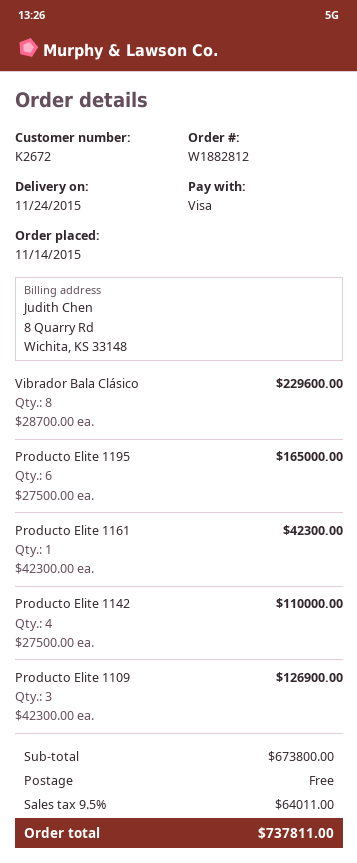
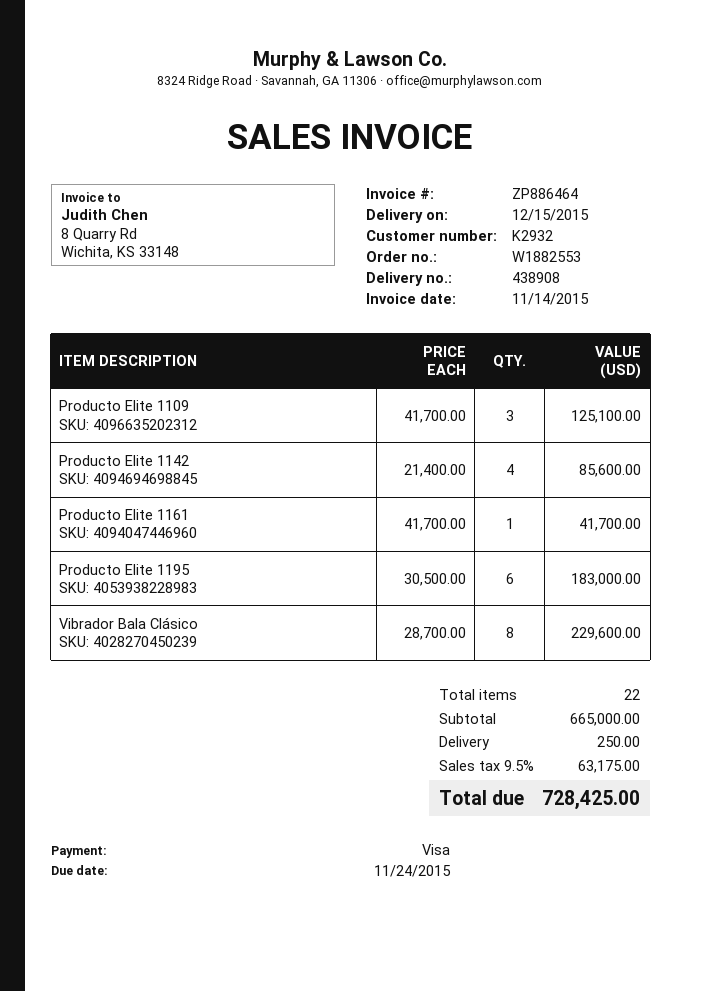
order number: W1882812 -> W1882553
delivery date: 2015-11-24 -> 2015-12-15
customer number: K2672 -> K2932
Producto Elite 1195: 6 x 27500.00 = 165000.00 -> 6 x 30500.00 = 183000.00
Producto Elite 1161: 1 x 42300.00 = 42300.00 -> 1 x 41700.00 = 41700.00
Producto Elite 1142: 4 x 27500.00 = 110000.00 -> 4 x 21400.00 = 85600.00
Producto Elite 1109: 3 x 42300.00 = 126900.00 -> 3 x 41700.00 = 125100.00
subtotal: 673800.00 -> 665000.00
shipping: 0.00 -> 250.00
tax: 9.5% = 64011.00 -> 9.5% = 63175.00
total: 737811.00 -> 728425.00

